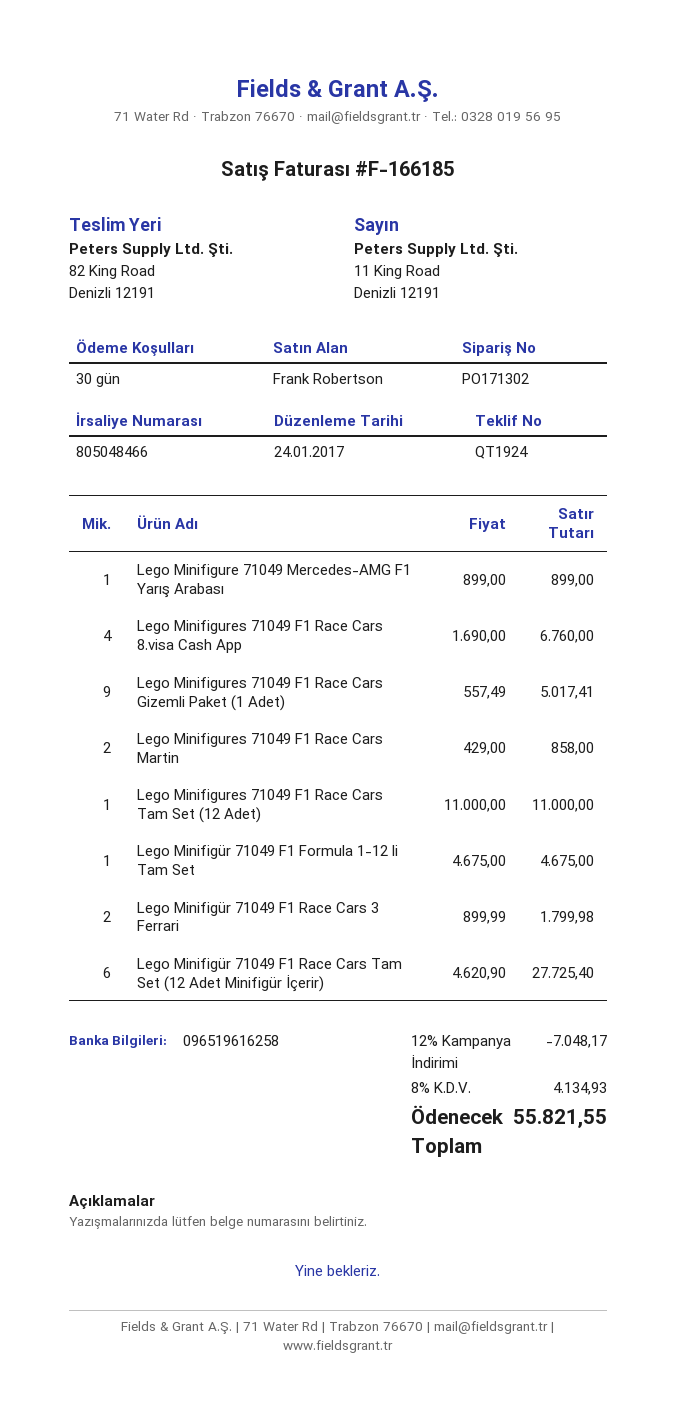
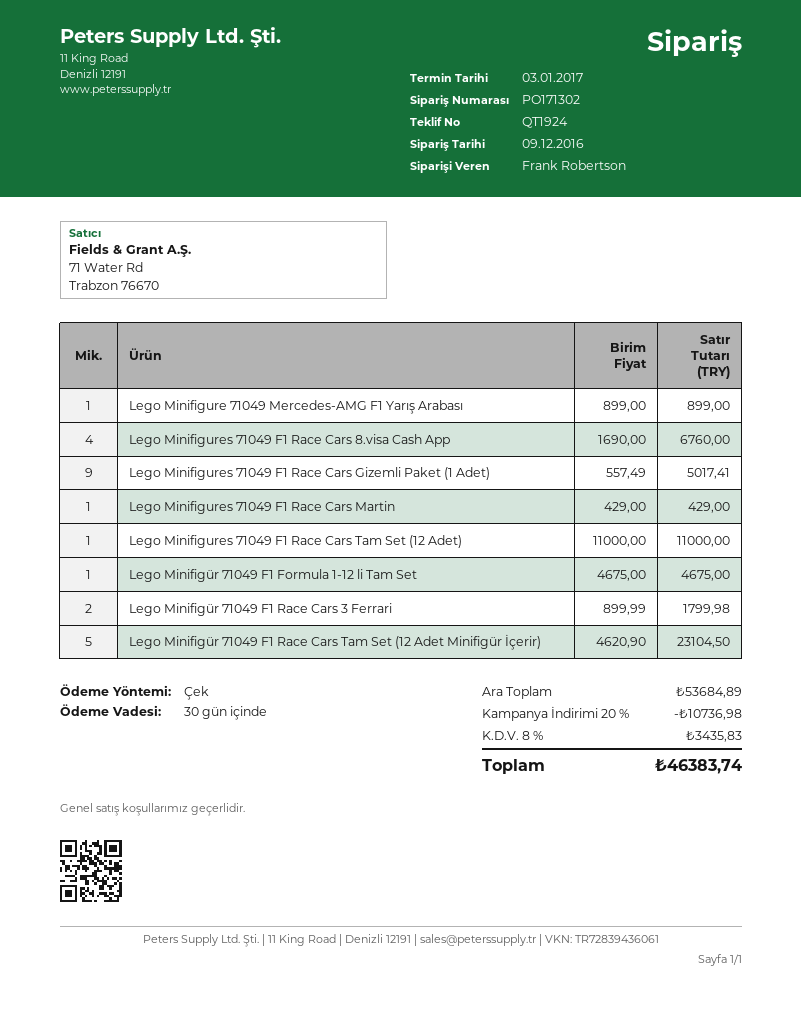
Lego Minifigures 71049 F1 Race Cars Martin: 2 x 429.00 = 858.00 -> 1 x 429.00 = 429.00
Lego Minifigür 71049 F1 Race Cars Tam Set (12 Adet Minifigür İçerir): 6 x 4620.90 = 27725.40 -> 5 x 4620.90 = 23104.50
discount: 12% = 7048.17 -> 20% = 10736.98
tax: 8% = 4134.93 -> 8% = 3435.83
total: 55821.55 -> 46383.74

